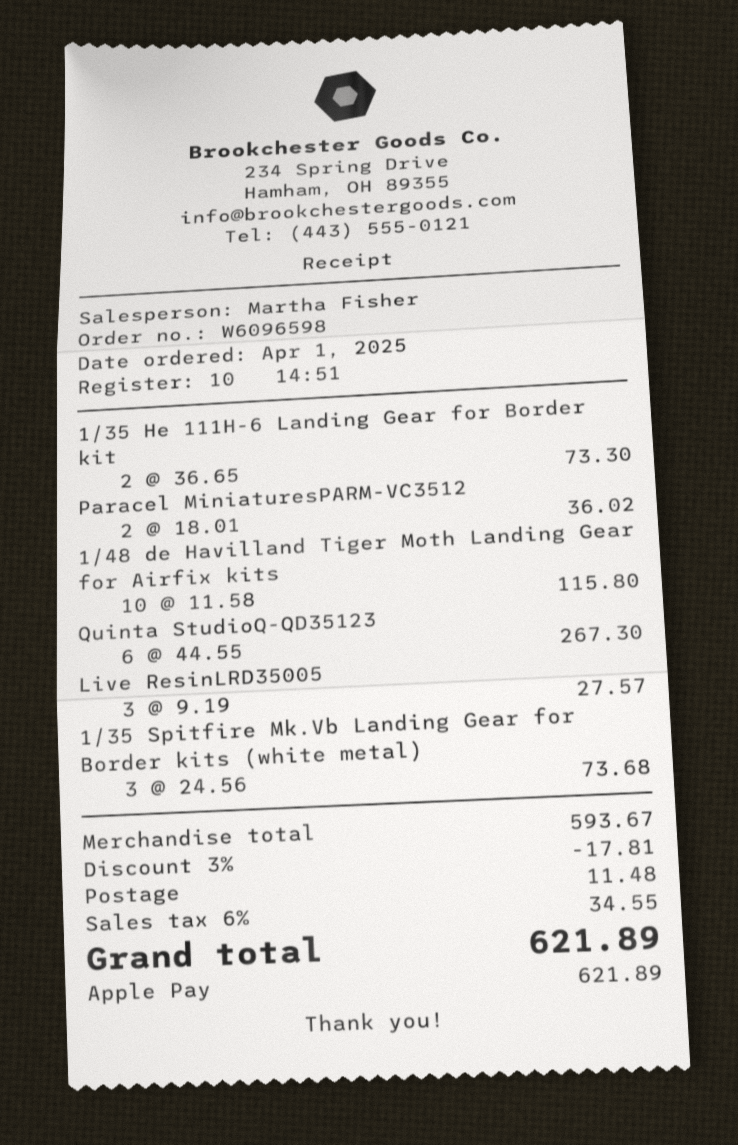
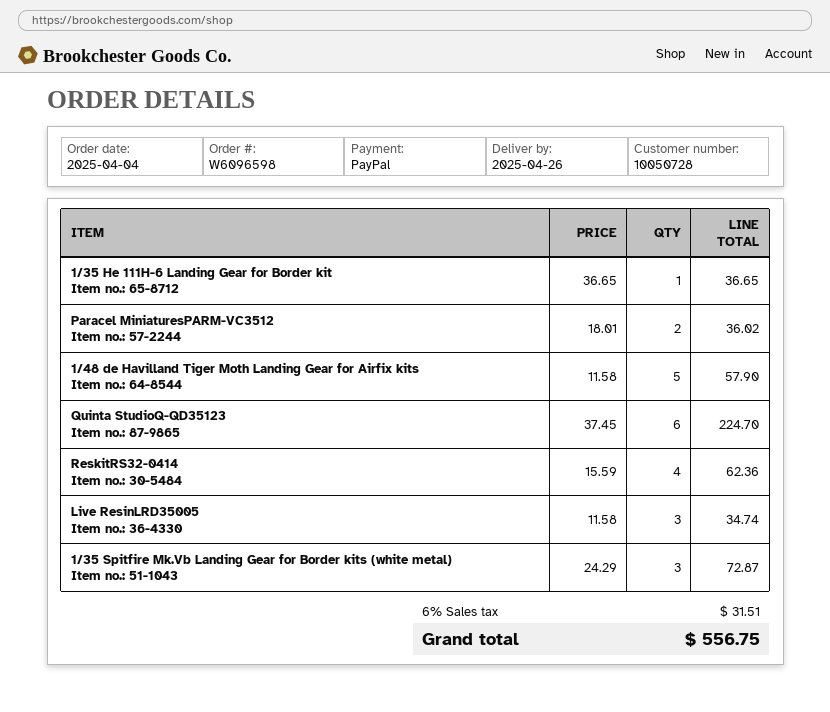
order date: 2025-04-01 -> 2025-04-04
payment method: Apple Pay -> PayPal
1/35 He 111H-6 Landing Gear for Border kit: 2 x 36.65 = 73.30 -> 1 x 36.65 = 36.65
1/48 de Havilland Tiger Moth Landing Gear for Airfix kits: 10 x 11.58 = 115.80 -> 5 x 11.58 = 57.90
Quinta StudioQ-QD35123: 6 x 44.55 = 267.30 -> 6 x 37.45 = 224.70
Live ResinLRD35005: 3 x 9.19 = 27.57 -> 3 x 11.58 = 34.74
1/35 Spitfire Mk.Vb Landing Gear for Border kits (white metal): 3 x 24.56 = 73.68 -> 3 x 24.29 = 72.87
ReskitRS32-0414: none -> 4 x 15.59 = 62.36
discount: 3% = 17.81 -> none
shipping: 11.48 -> none
tax: 6% = 34.55 -> 6% = 31.51
total: 621.89 -> 556.75

